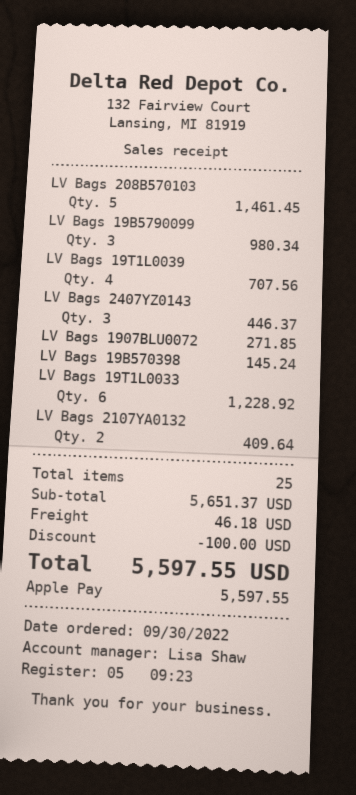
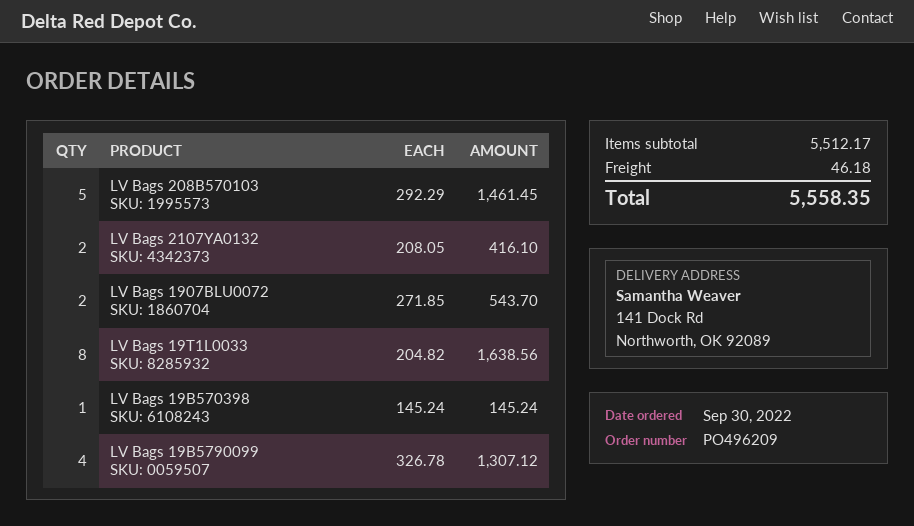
LV Bags 19B5790099: 3 for 980.34 -> 4 for 1307.12
LV Bags 19T1L0039: 4 for 707.56 -> none
LV Bags 2407YZ0143: 3 for 446.37 -> none
LV Bags 1907BLU0072: 1 for 271.85 -> 2 for 543.70
LV Bags 19T1L0033: 6 for 1228.92 -> 8 for 1638.56
LV Bags 2107YA0132: 2 for 409.64 -> 2 for 416.10
subtotal: 5651.37 -> 5512.17
discount: 100.00 -> none
total: 5597.55 -> 5558.35

